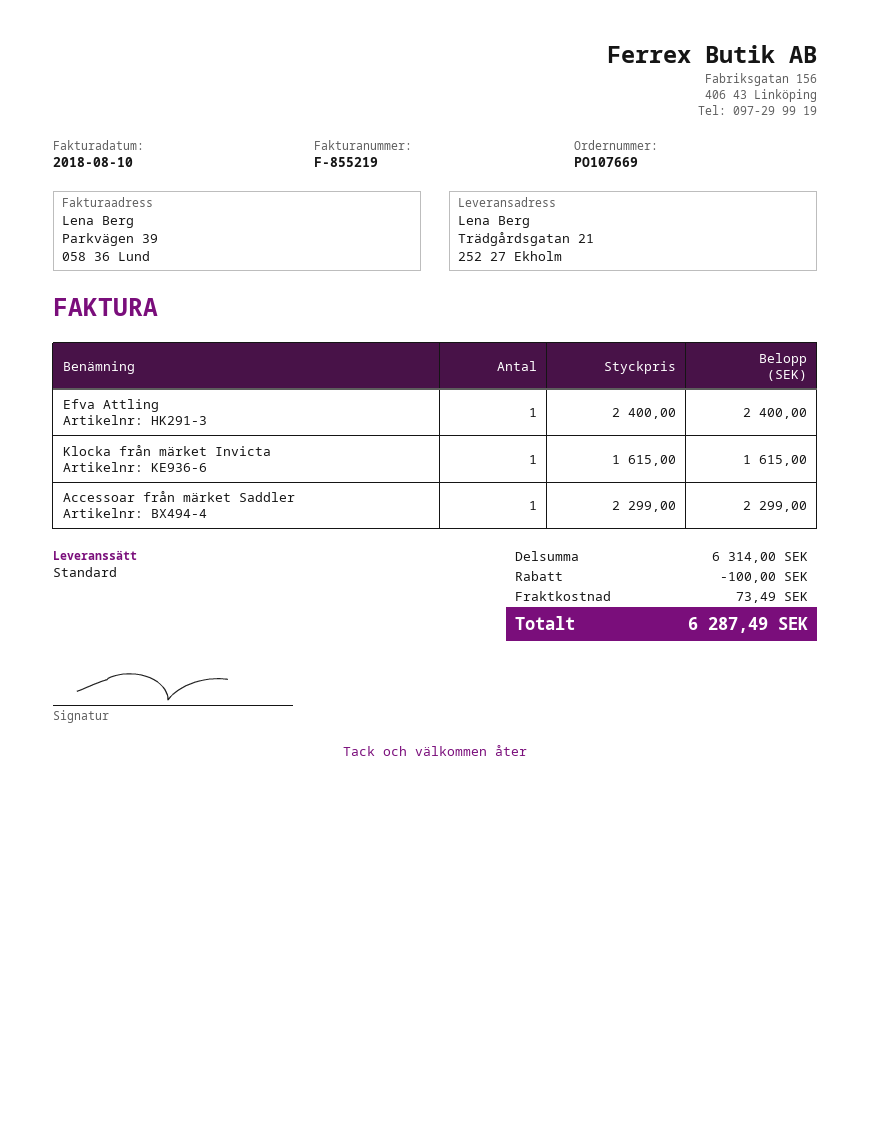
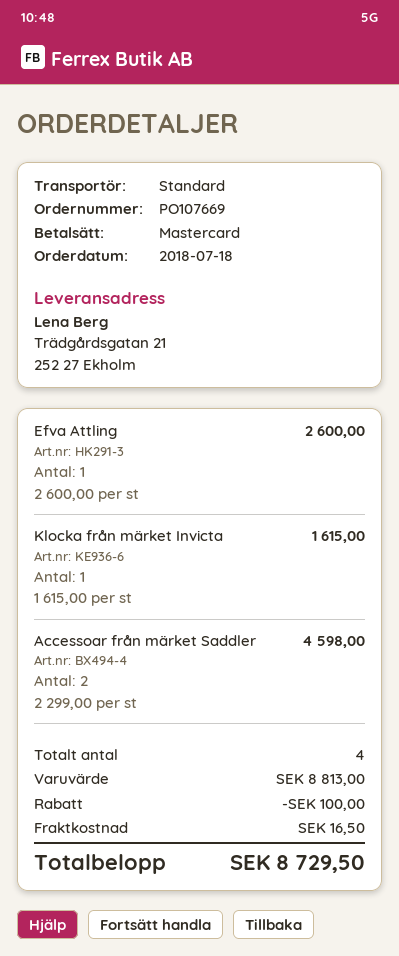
Efva Attling: 1 x 2400.00 = 2400.00 -> 1 x 2600.00 = 2600.00
Accessoar från märket Saddler: 1 x 2299.00 = 2299.00 -> 2 x 2299.00 = 4598.00
subtotal: 6314.00 -> 8813.00
shipping: 73.49 -> 16.50
total: 6287.49 -> 8729.50

